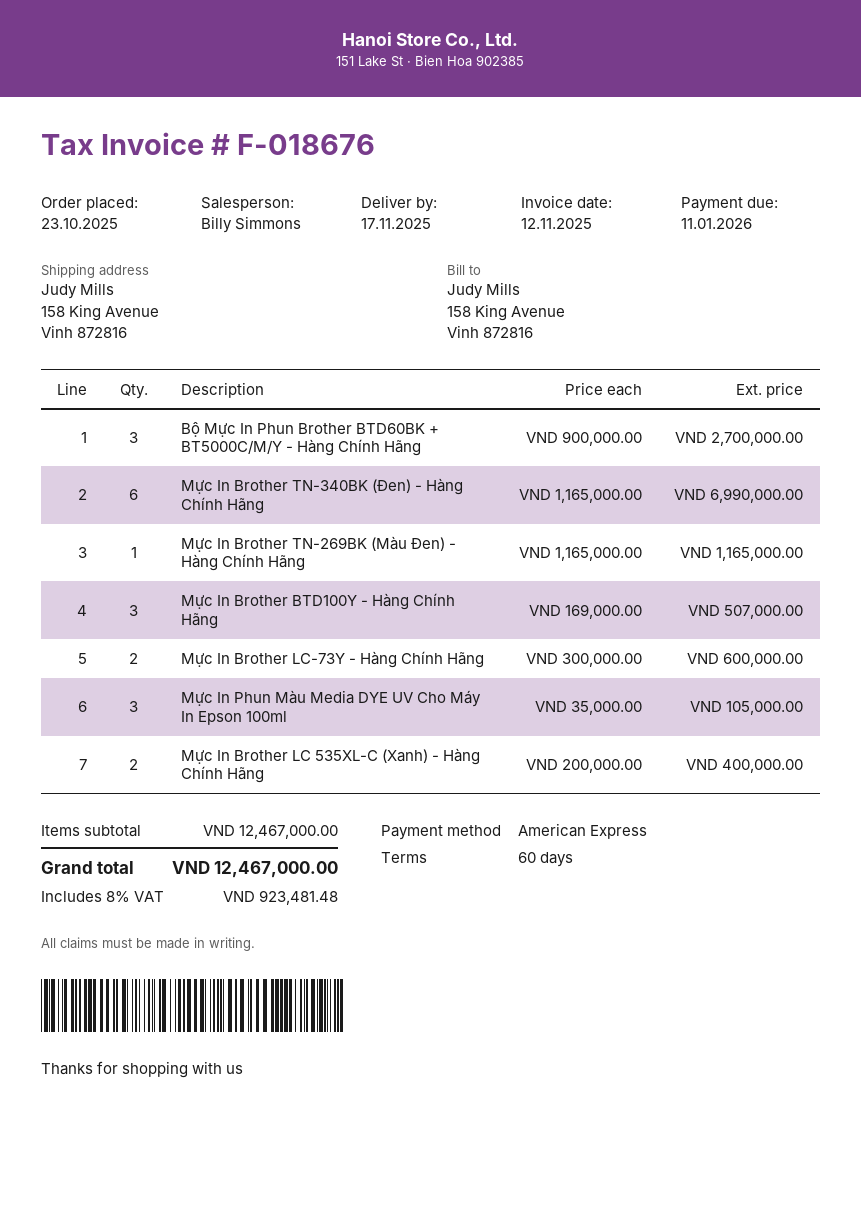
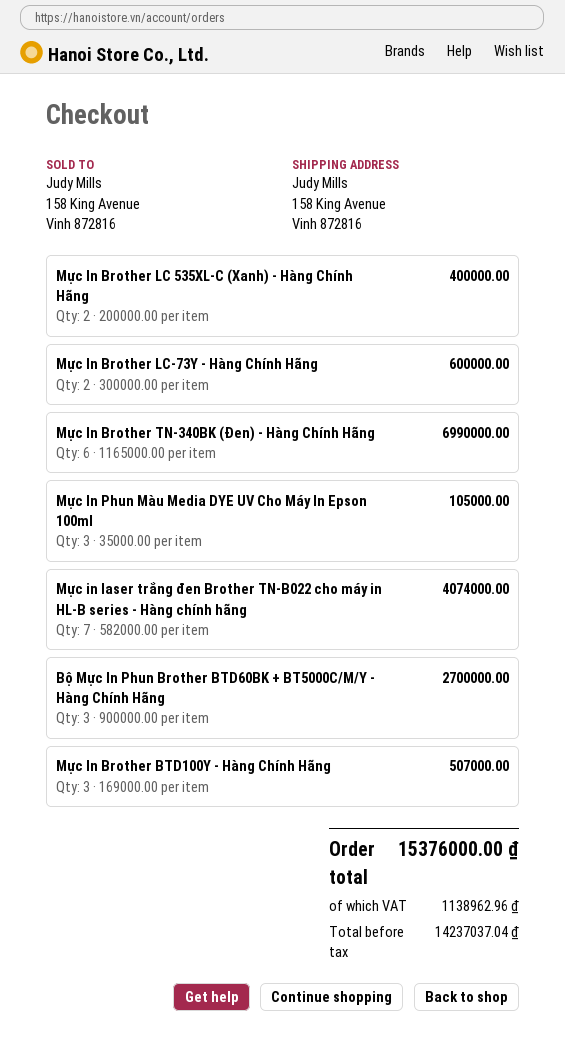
Mực In Brother TN-269BK (Màu Đen) - Hàng Chính Hãng: 1 x 1165000.00 = 1165000.00 -> none
Mực in laser trắng đen Brother TN-B022 cho máy in HL-B series - Hàng chính hãng: none -> 7 x 582000.00 = 4074000.00
tax: 923481.48 -> 1138962.96
total: 12467000.00 -> 15376000.00

